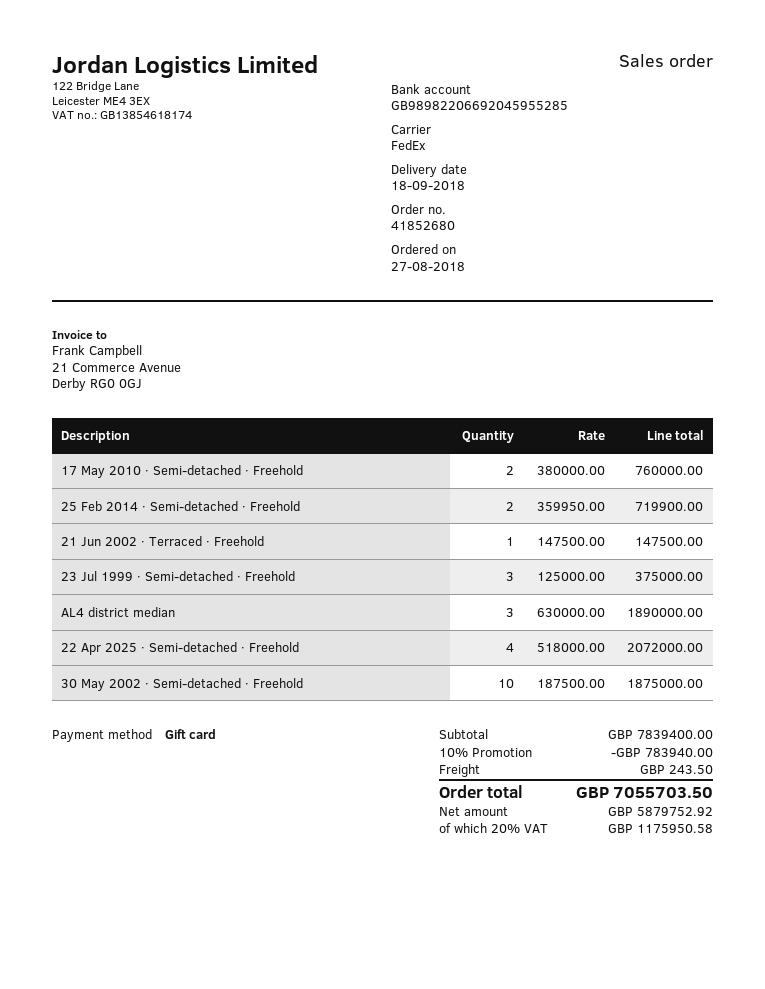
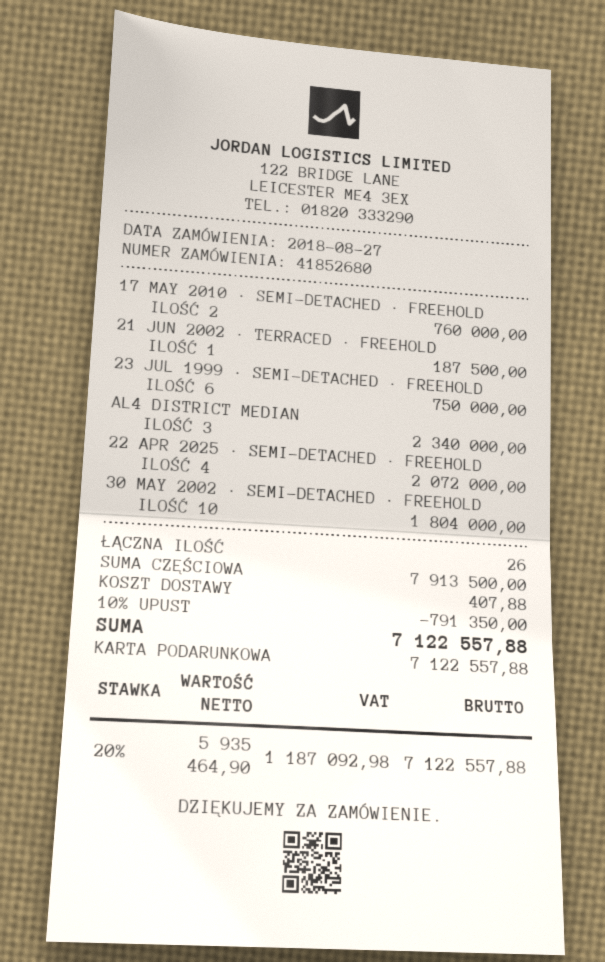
25 Feb 2014 · Semi-detached · Freehold: 2 for 719900.00 -> none
21 Jun 2002 · Terraced · Freehold: 1 for 147500.00 -> 1 for 187500.00
23 Jul 1999 · Semi-detached · Freehold: 3 for 375000.00 -> 6 for 750000.00
AL4 district median: 3 for 1890000.00 -> 3 for 2340000.00
30 May 2002 · Semi-detached · Freehold: 10 for 1875000.00 -> 10 for 1804000.00
subtotal: 7839400.00 -> 7913500.00
discount: 10% = 783940.00 -> 10% = 791350.00
shipping: 243.50 -> 407.88
net: 5879752.92 -> 5935464.90
tax: 20% = 1175950.58 -> 20% = 1187092.98
total: 7055703.50 -> 7122557.88

